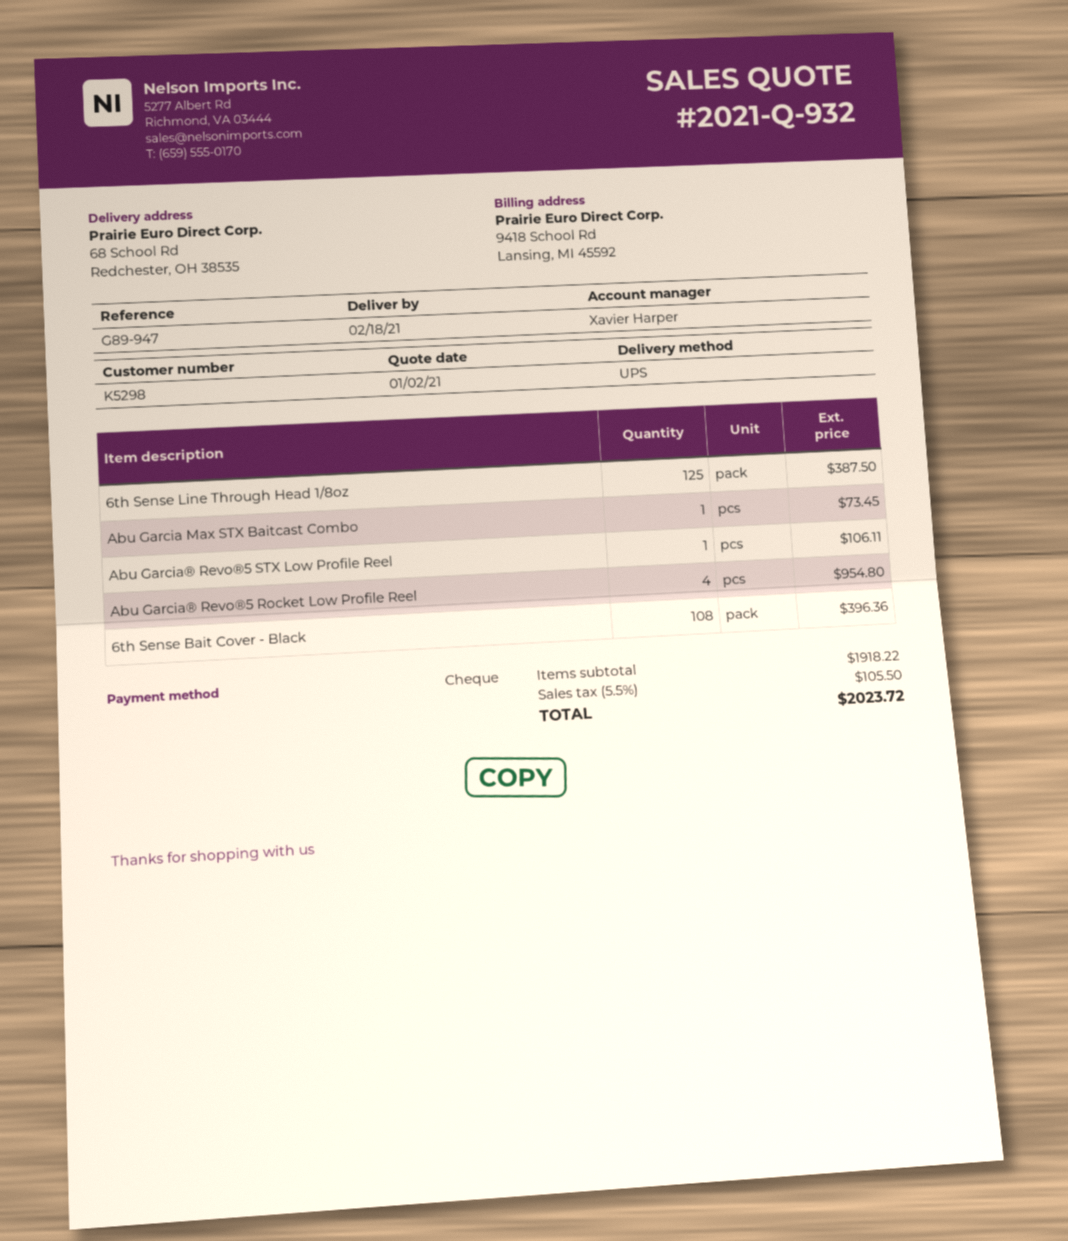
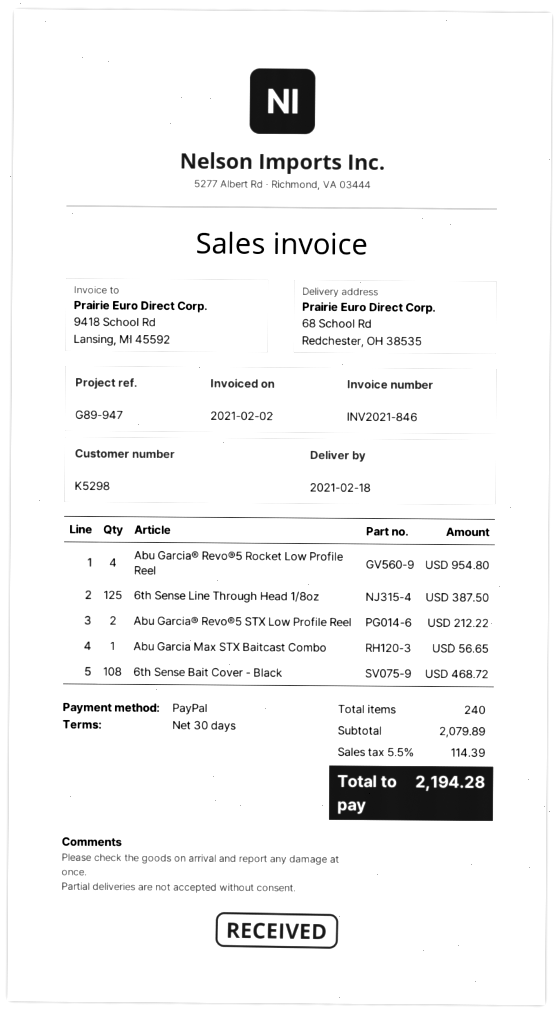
payment method: cheque -> PayPal
Abu Garcia Max STX Baitcast Combo: 1 for 73.45 -> 1 for 56.65
Abu Garcia® Revo®5 STX Low Profile Reel: 1 for 106.11 -> 2 for 212.22
6th Sense Bait Cover - Black: 108 for 396.36 -> 108 for 468.72
subtotal: 1918.22 -> 2079.89
tax: 5.5% = 105.50 -> 5.5% = 114.39
total: 2023.72 -> 2194.28

